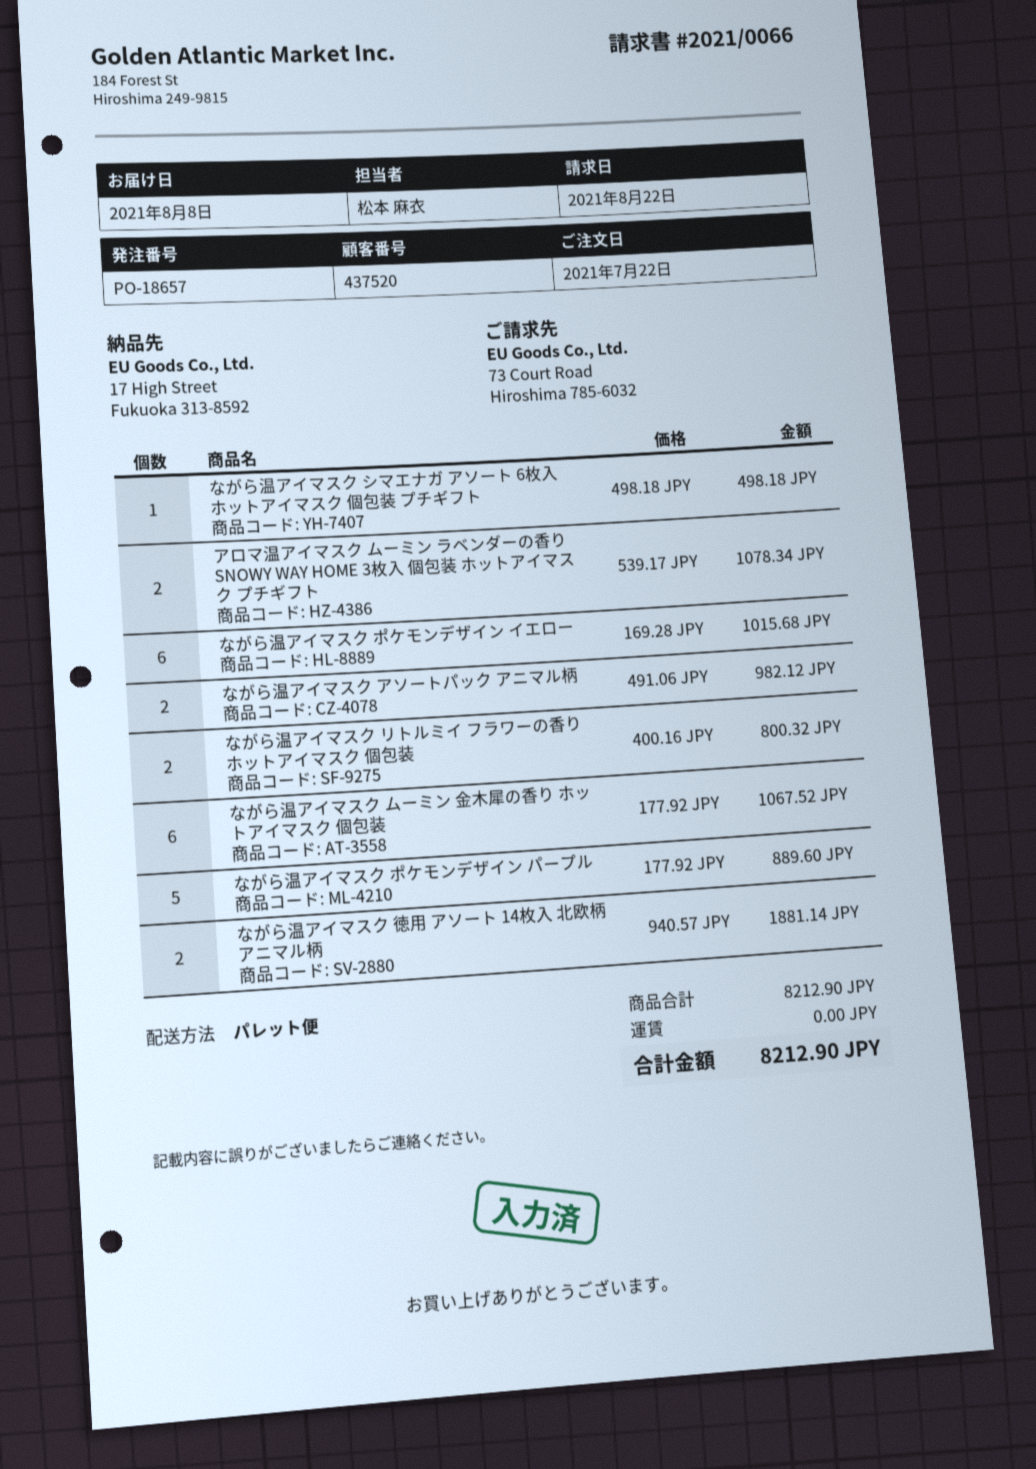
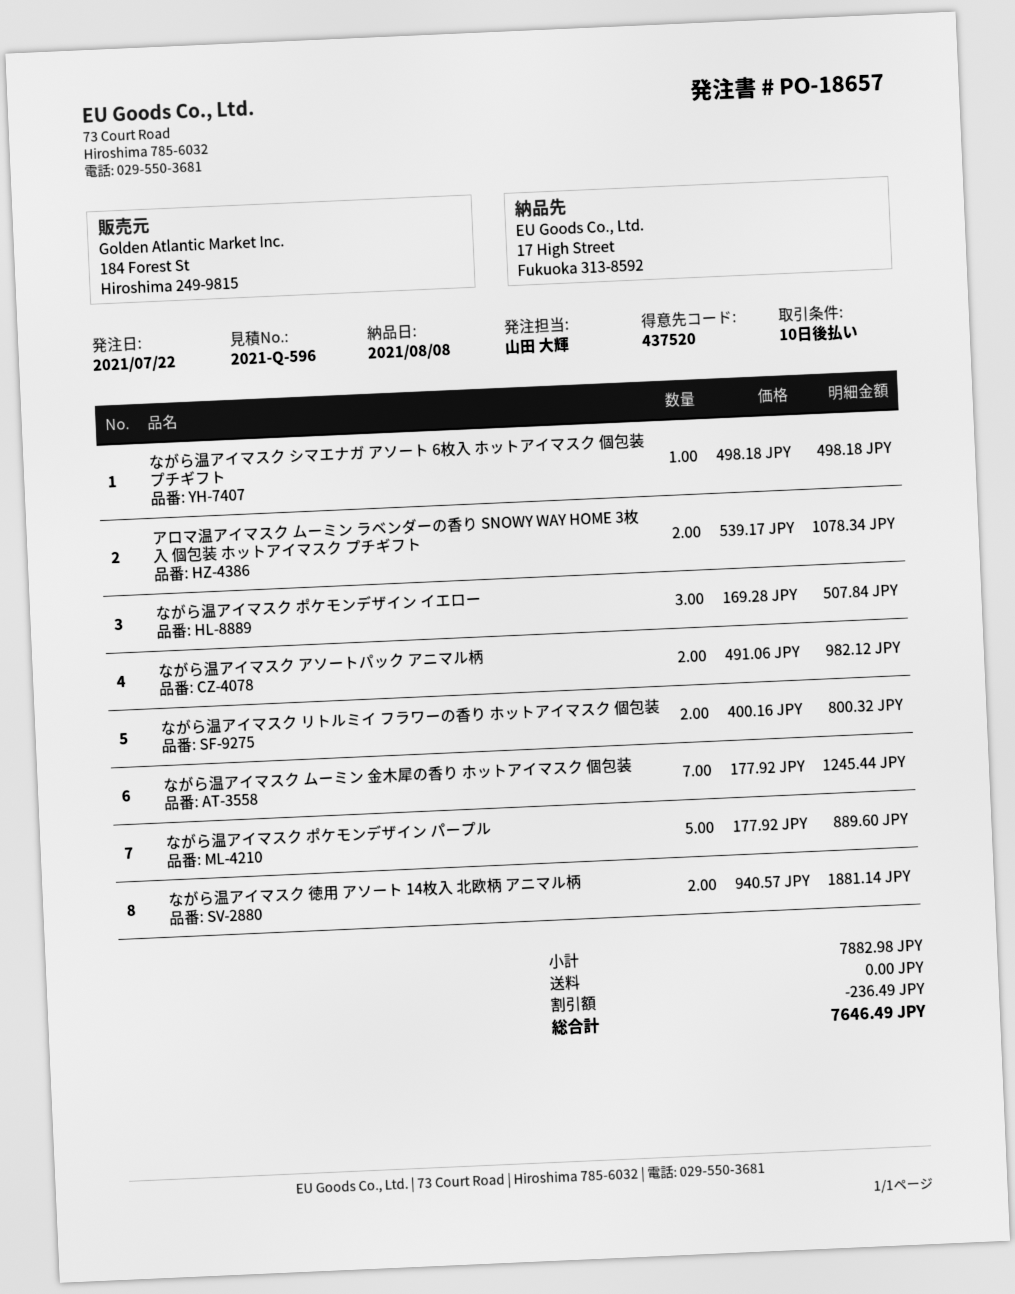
ながら温アイマスク ポケモンデザイン イエロー: 6 x 169.28 = 1015.68 -> 3 x 169.28 = 507.84
ながら温アイマスク ムーミン 金木犀の香り ホットアイマスク 個包装: 6 x 177.92 = 1067.52 -> 7 x 177.92 = 1245.44
subtotal: 8212.90 -> 7882.98
discount: none -> 236.49
total: 8212.90 -> 7646.49

